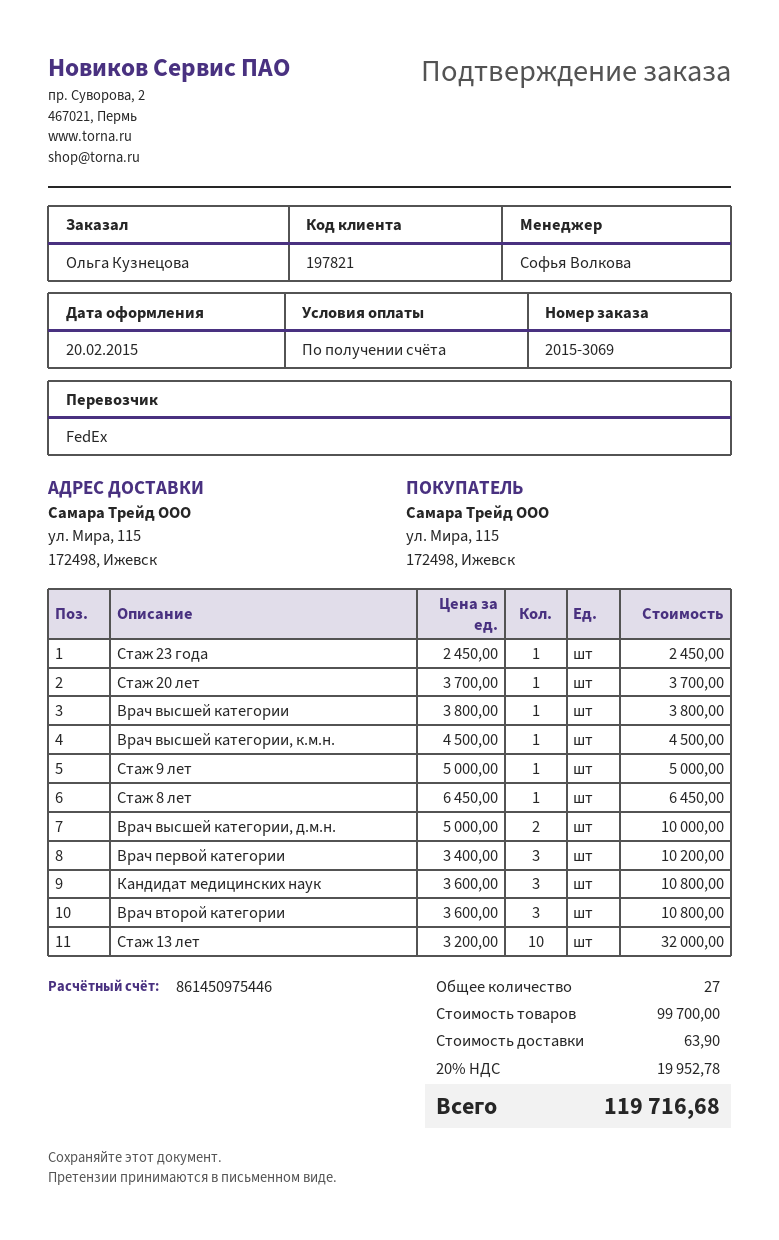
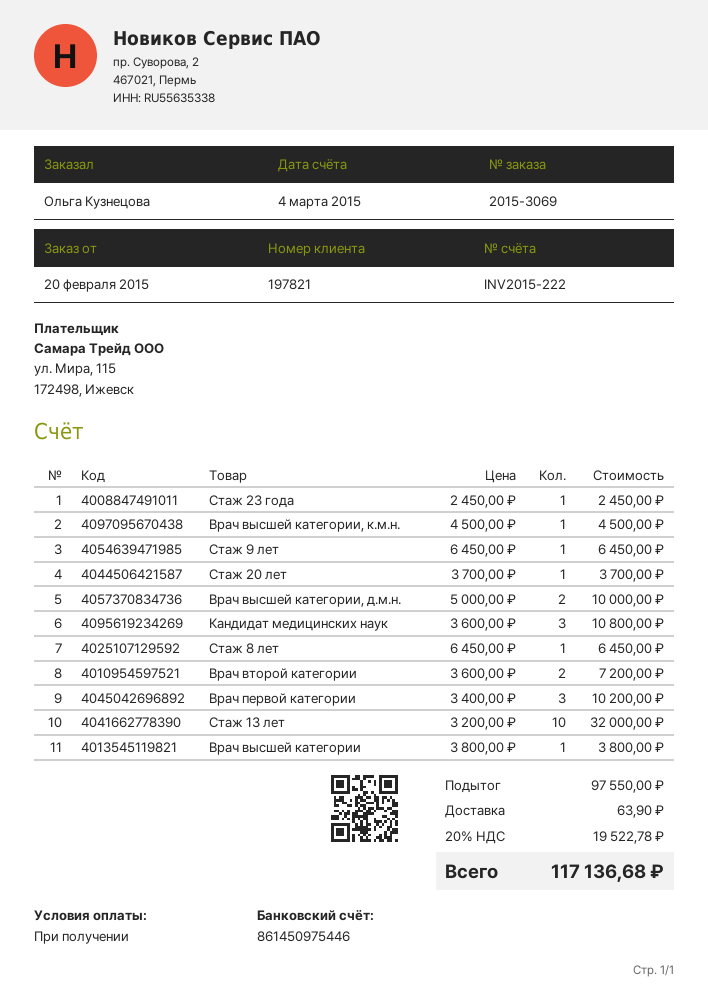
Стаж 9 лет: 1 x 5000.00 = 5000.00 -> 1 x 6450.00 = 6450.00
Врач второй категории: 3 x 3600.00 = 10800.00 -> 2 x 3600.00 = 7200.00
subtotal: 99700.00 -> 97550.00
tax: 20% = 19952.78 -> 20% = 19522.78
total: 119716.68 -> 117136.68

